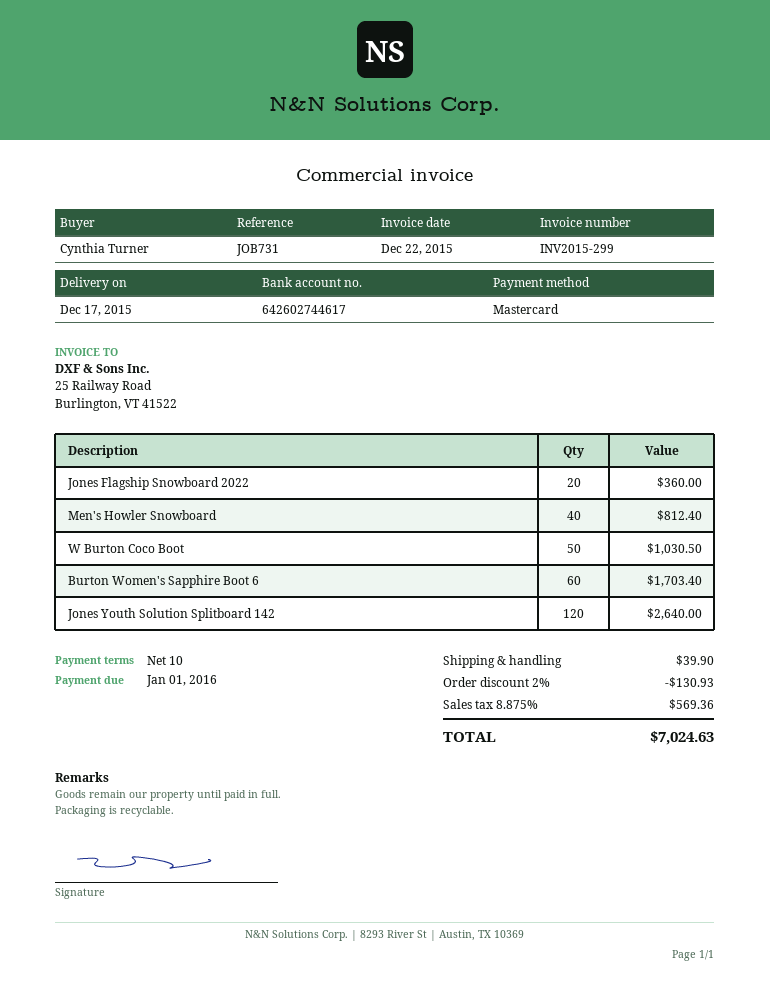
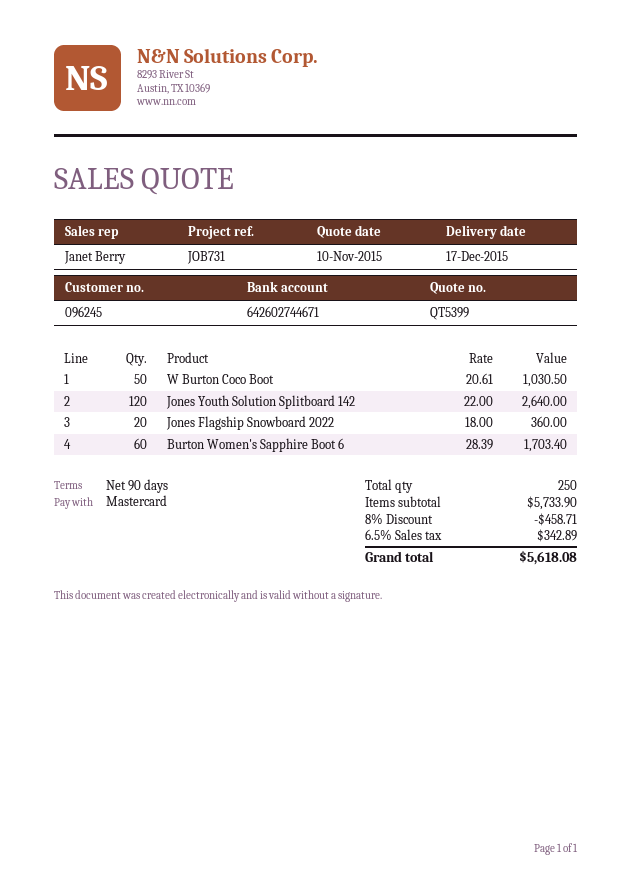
payment terms: 10 days -> 90 days
bank account: 642602744617 -> 642602744671
Men's Howler Snowboard: 40 for 812.40 -> none
discount: 2% = 130.93 -> 8% = 458.71
shipping: 39.90 -> none
tax: 8.875% = 569.36 -> 6.5% = 342.89
total: 7024.63 -> 5618.08

